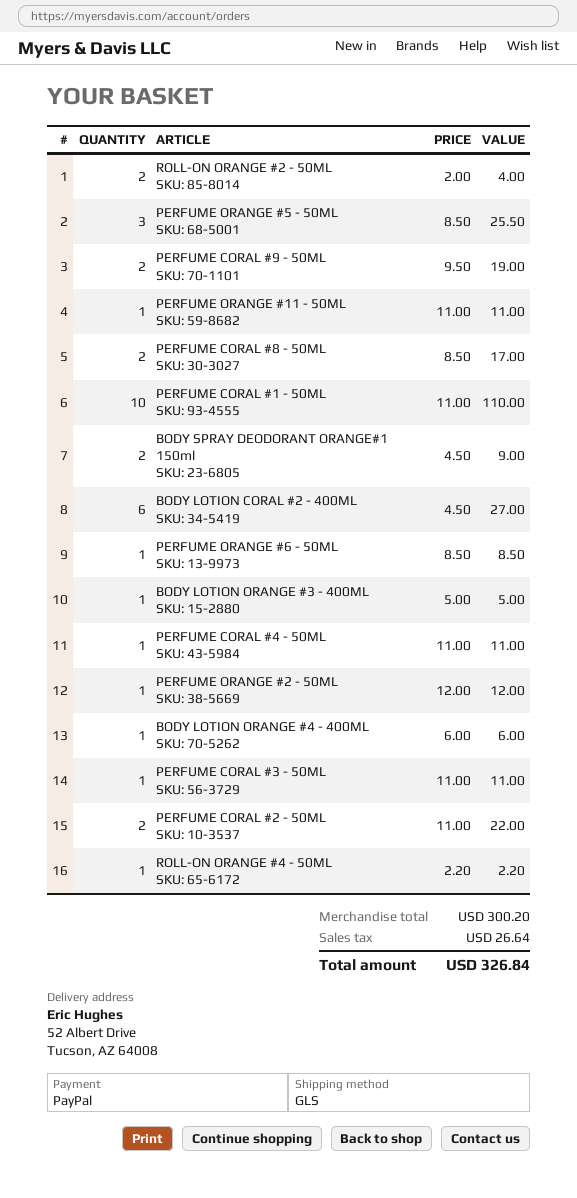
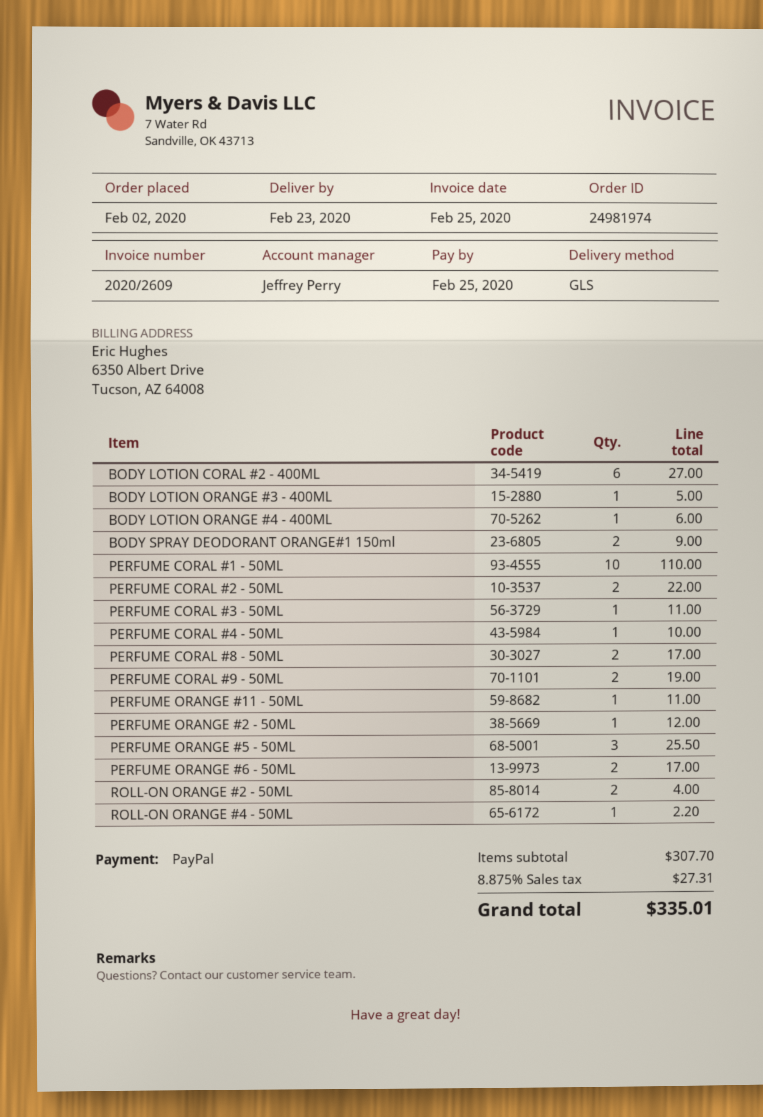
PERFUME ORANGE #6 - 50ML: 1 for 8.50 -> 2 for 17.00
PERFUME CORAL #4 - 50ML: 1 for 11.00 -> 1 for 10.00
subtotal: 300.20 -> 307.70
tax: 26.64 -> 27.31
total: 326.84 -> 335.01

